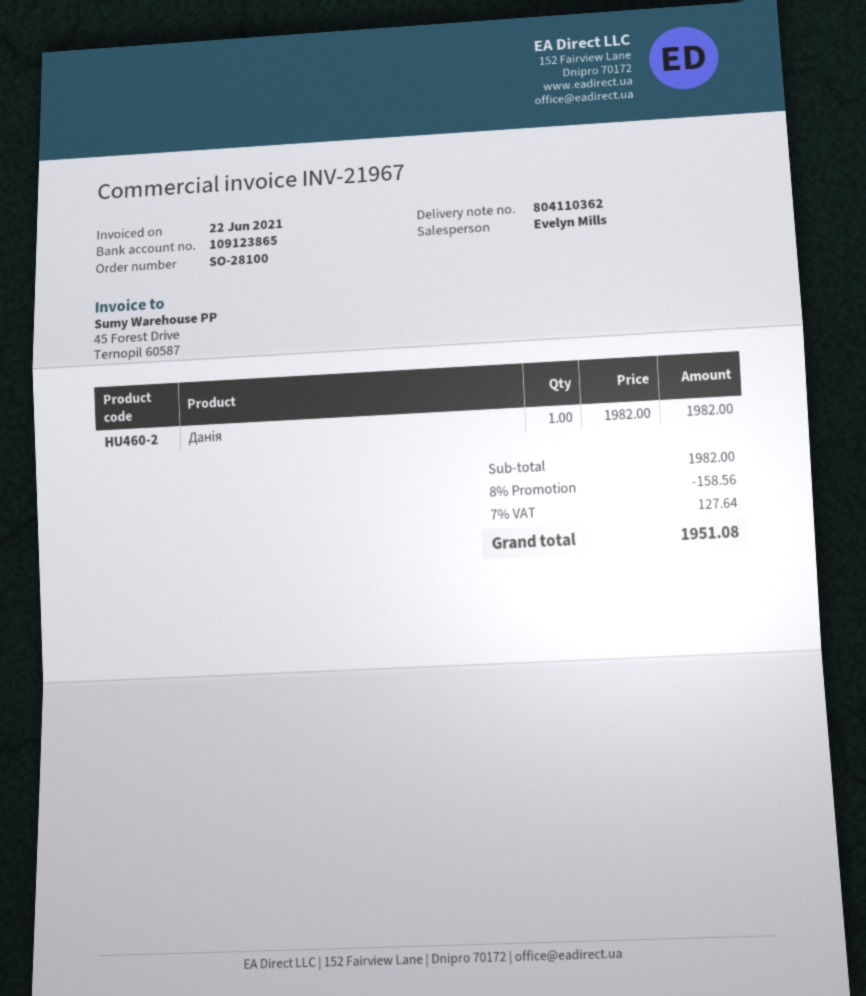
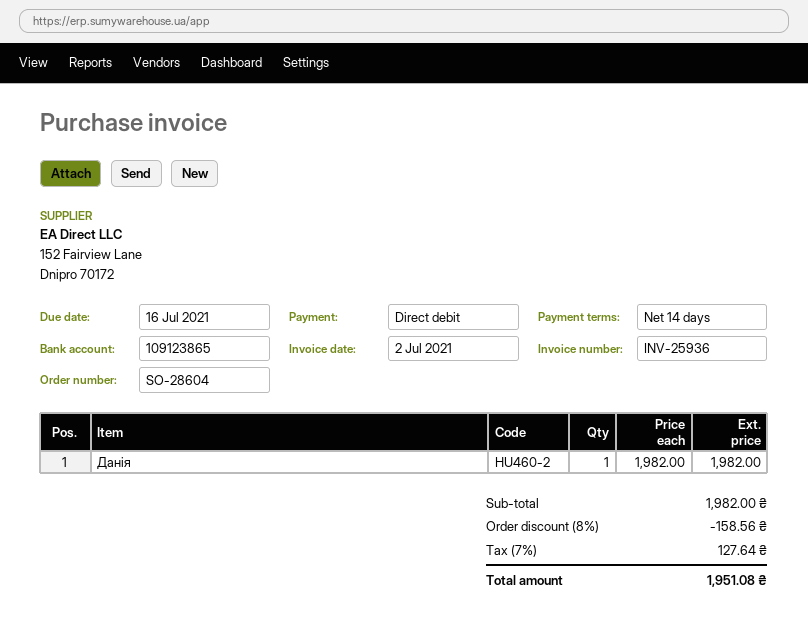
order number: SO-28100 -> SO-28604
invoice number: INV-21967 -> INV-25936
invoice date: 2021-06-22 -> 2021-07-02

